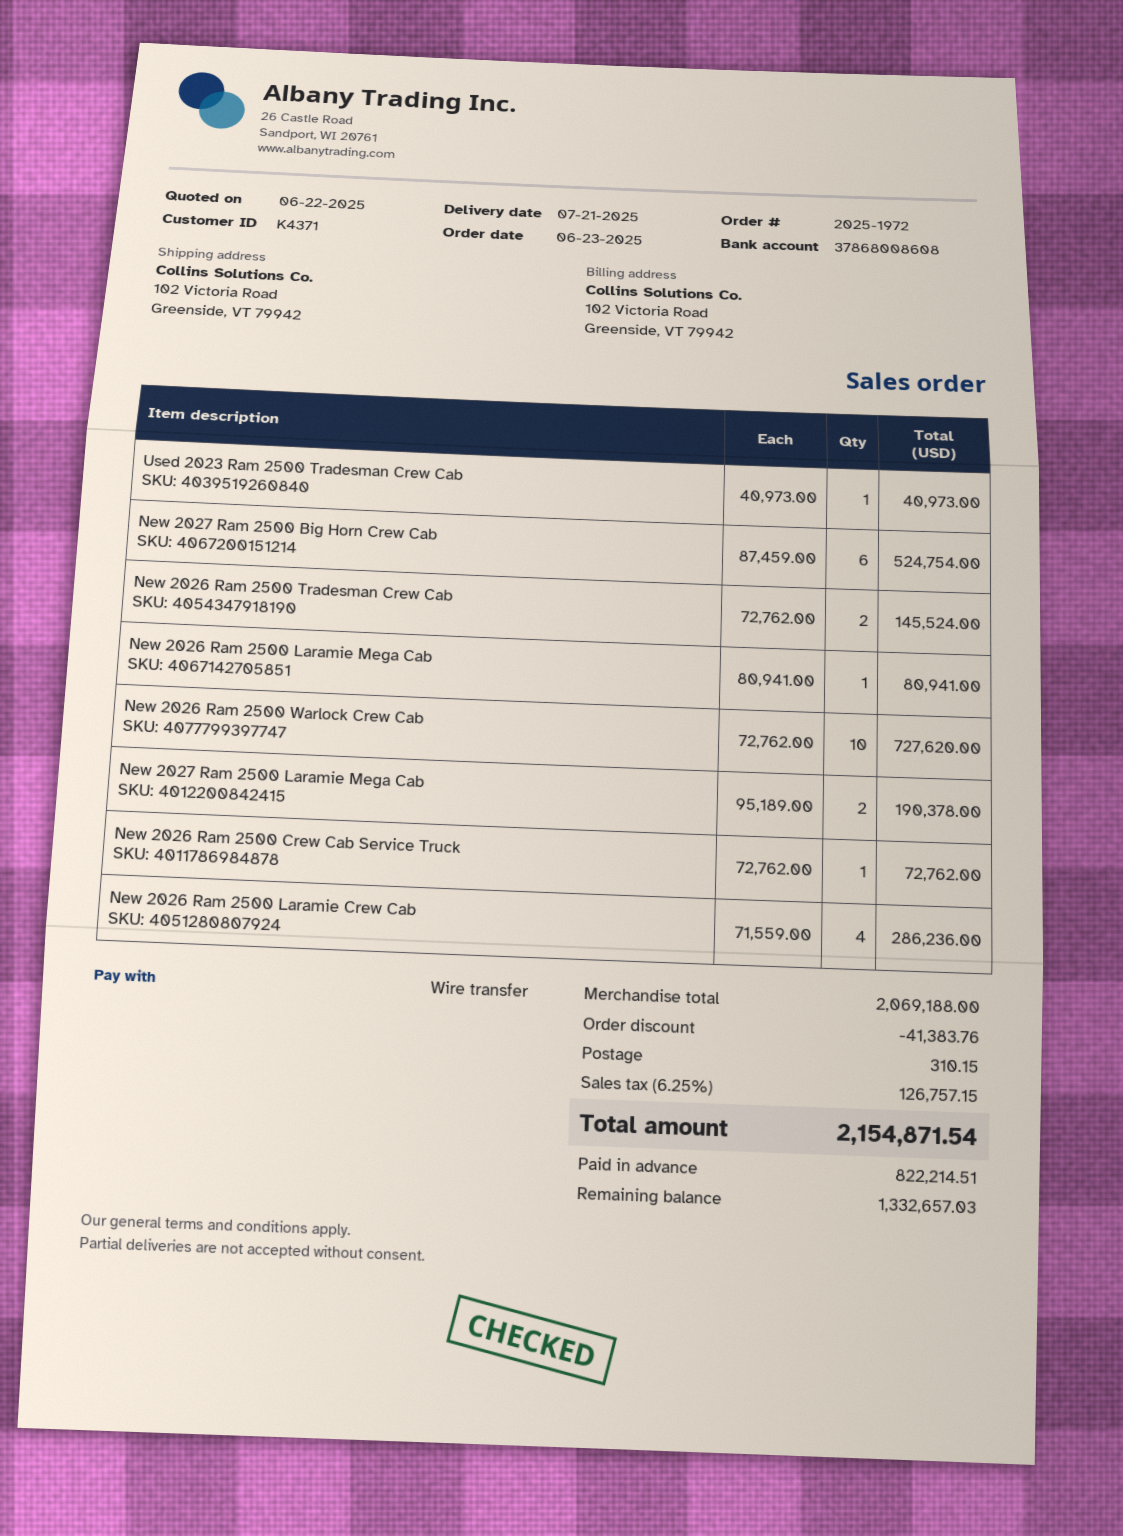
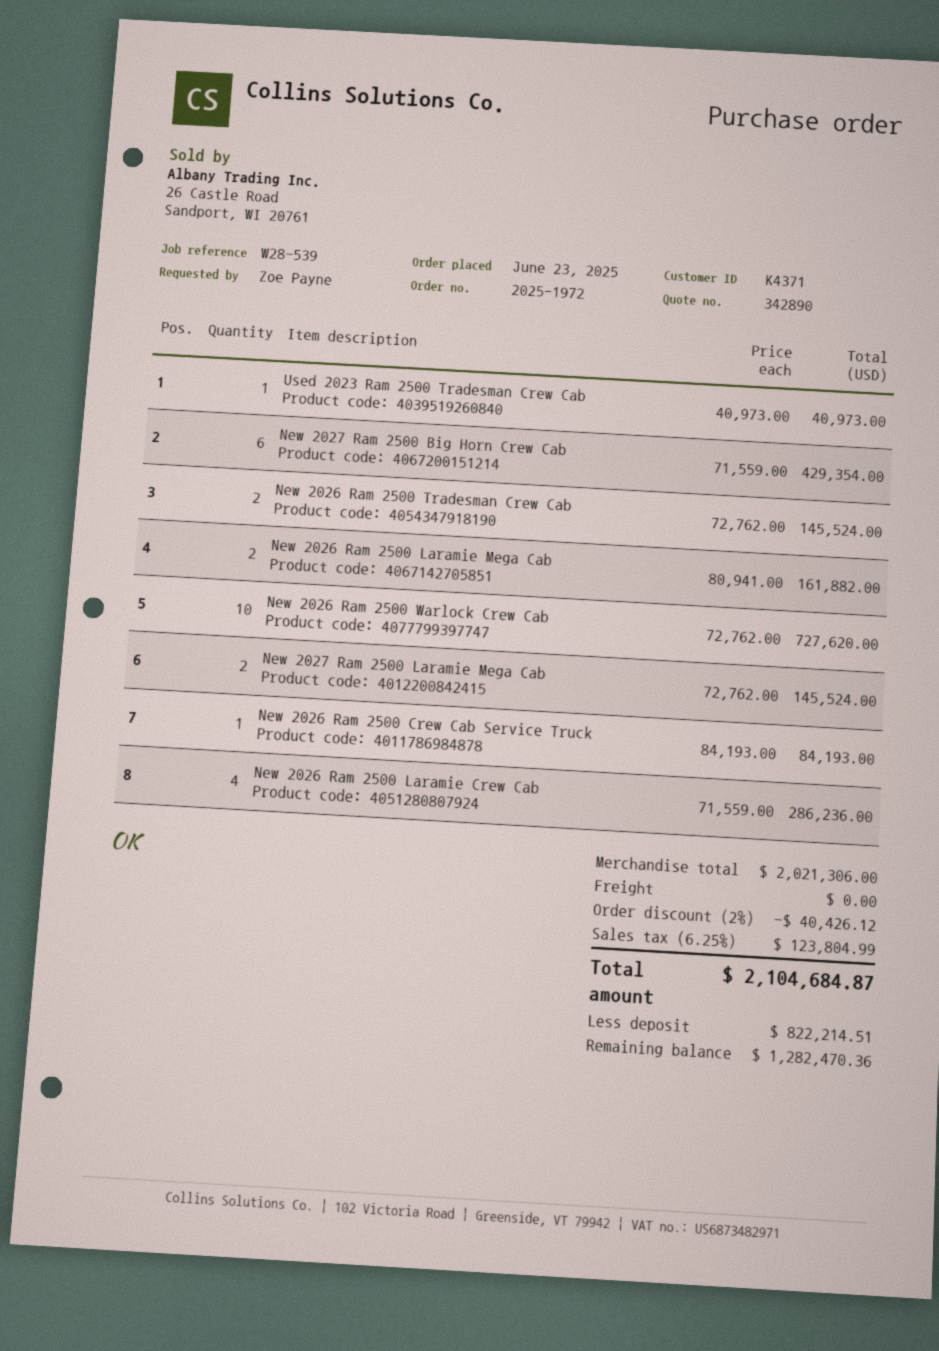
New 2027 Ram 2500 Big Horn Crew Cab: 6 x 87459.00 = 524754.00 -> 6 x 71559.00 = 429354.00
New 2026 Ram 2500 Laramie Mega Cab: 1 x 80941.00 = 80941.00 -> 2 x 80941.00 = 161882.00
New 2027 Ram 2500 Laramie Mega Cab: 2 x 95189.00 = 190378.00 -> 2 x 72762.00 = 145524.00
New 2026 Ram 2500 Crew Cab Service Truck: 1 x 72762.00 = 72762.00 -> 1 x 84193.00 = 84193.00
subtotal: 2069188.00 -> 2021306.00
discount: 41383.76 -> 40426.12
shipping: 310.15 -> 0.00
tax: 6.25% = 126757.15 -> 6.25% = 123804.99
total: 2154871.54 -> 2104684.87
balance: 1332657.03 -> 1282470.36

